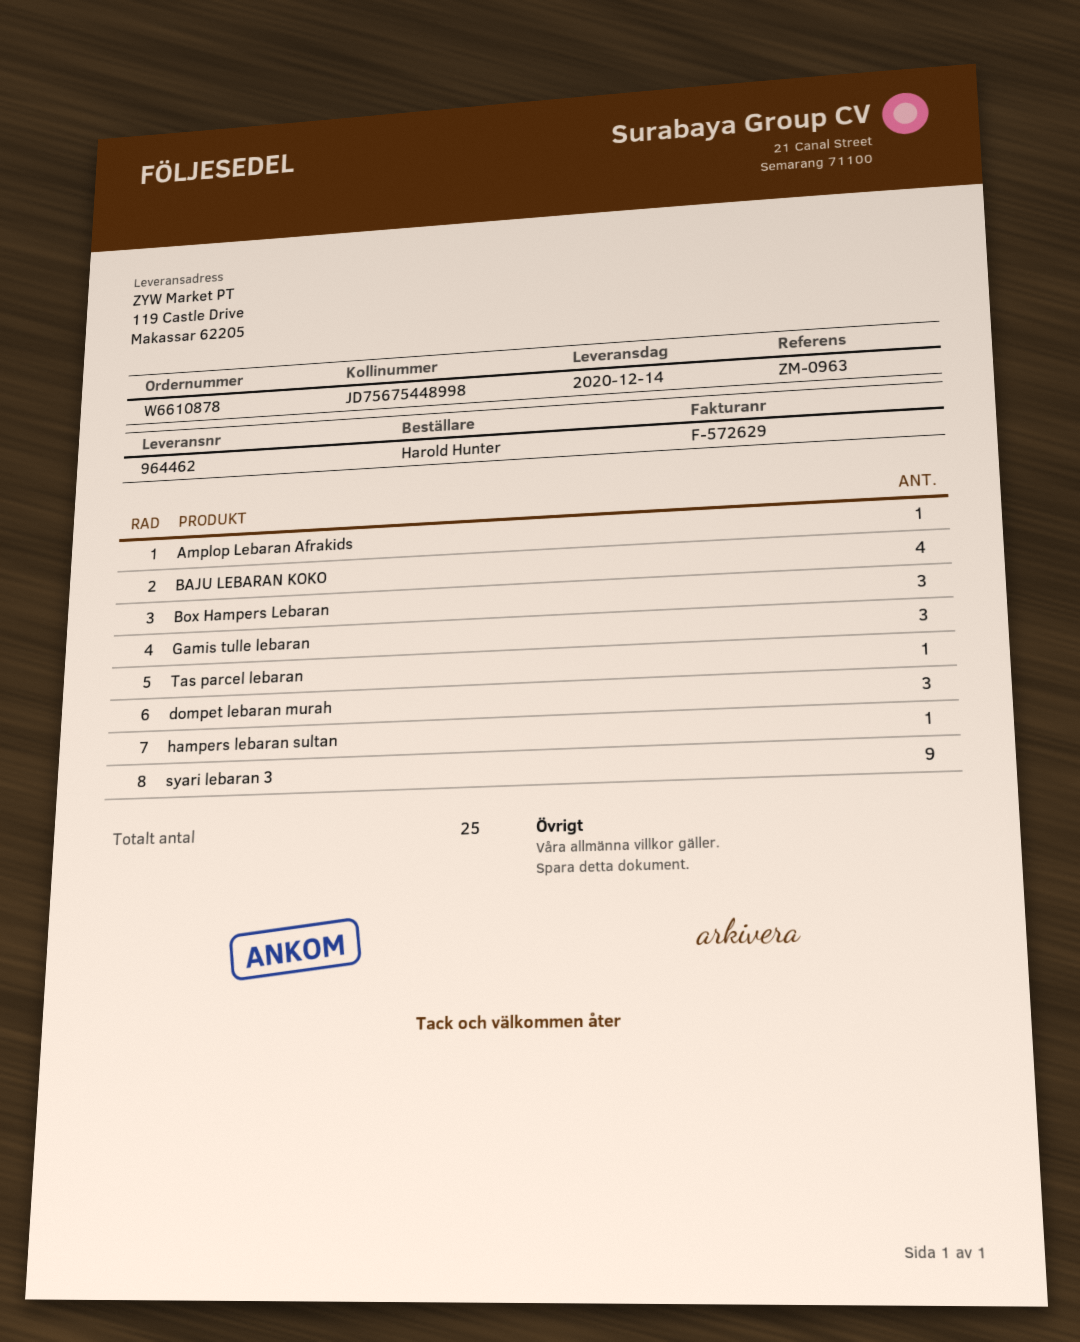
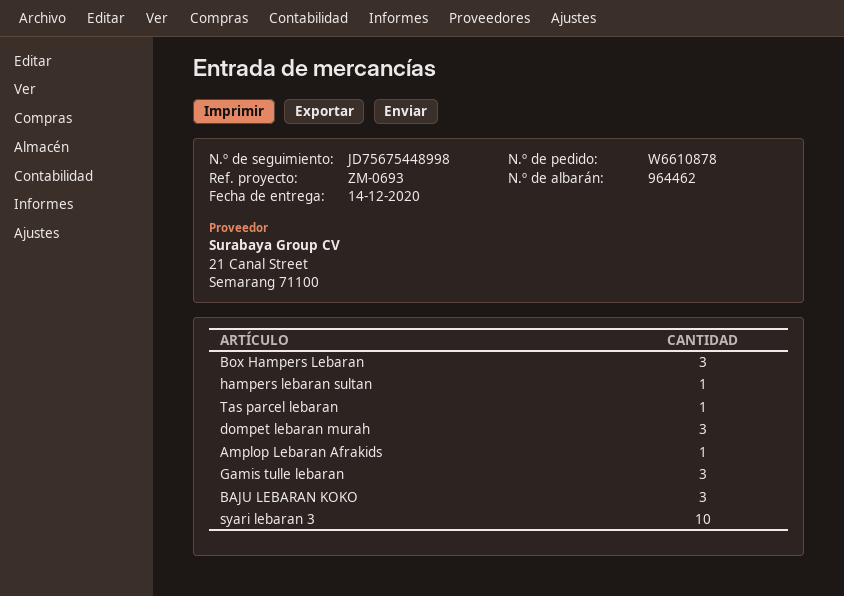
reference: ZM-0963 -> ZM-0693
BAJU LEBARAN KOKO: 4 -> 3
syari lebaran 3: 9 -> 10

